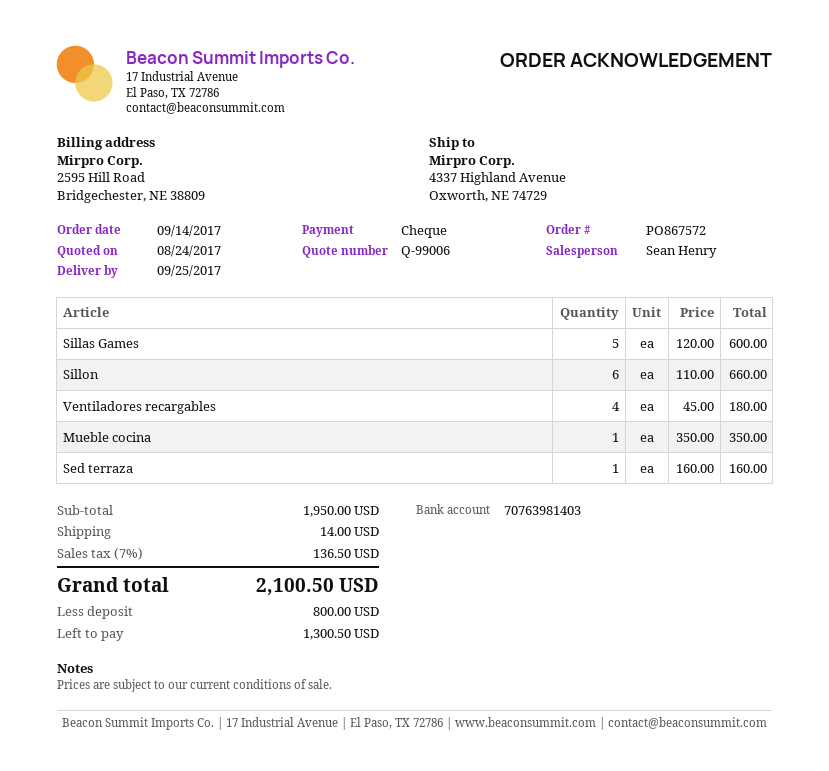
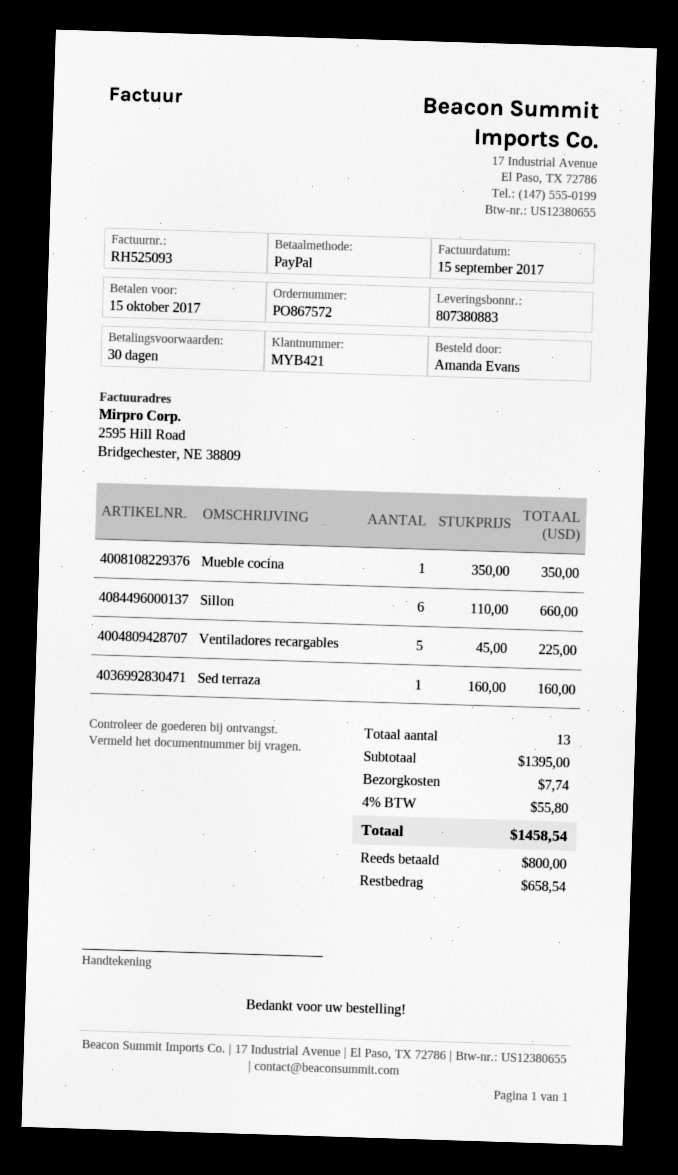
payment method: cheque -> PayPal
Sillas Games: 5 x 120.00 = 600.00 -> none
Ventiladores recargables: 4 x 45.00 = 180.00 -> 5 x 45.00 = 225.00
subtotal: 1950.00 -> 1395.00
shipping: 14.00 -> 7.74
tax: 7% = 136.50 -> 4% = 55.80
total: 2100.50 -> 1458.54
balance: 1300.50 -> 658.54

